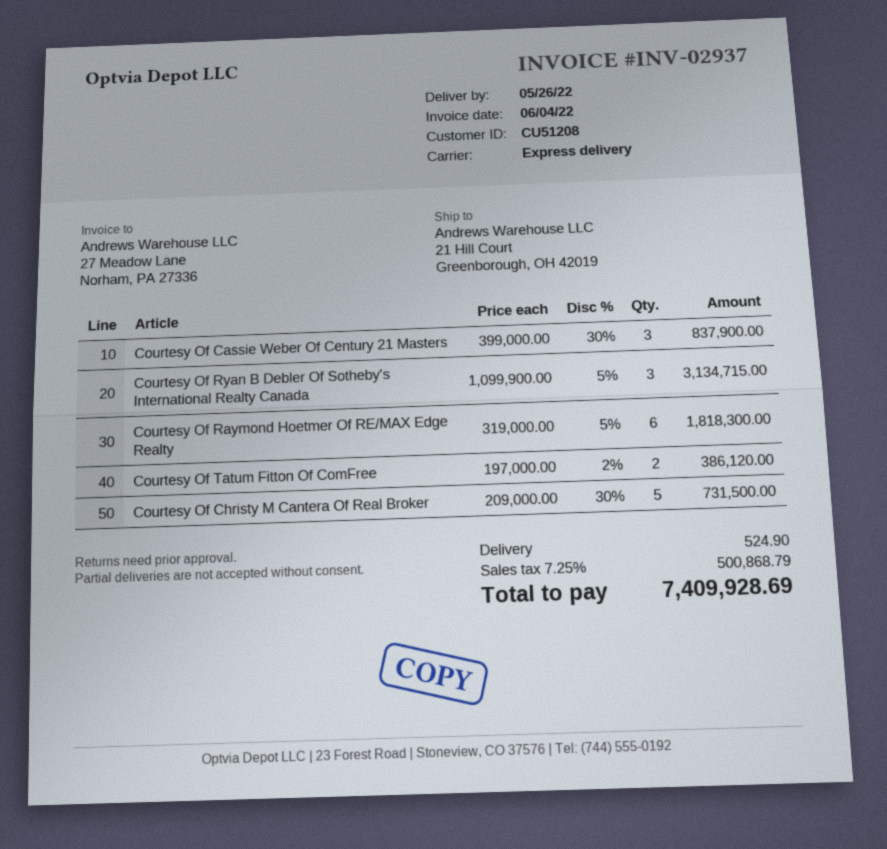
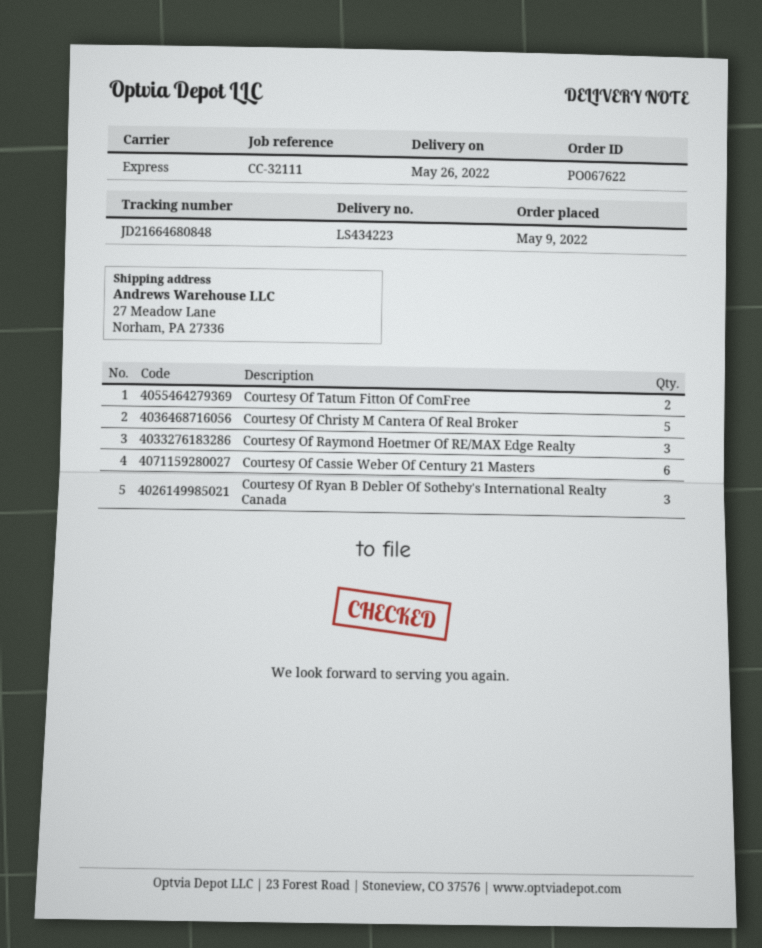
ship to: 21 Hill Court, Greenborough, OH 42019 -> 27 Meadow Lane, Norham, PA 27336
Courtesy Of Cassie Weber Of Century 21 Masters: 3 -> 6
Courtesy Of Raymond Hoetmer Of RE/MAX Edge Realty: 6 -> 3

